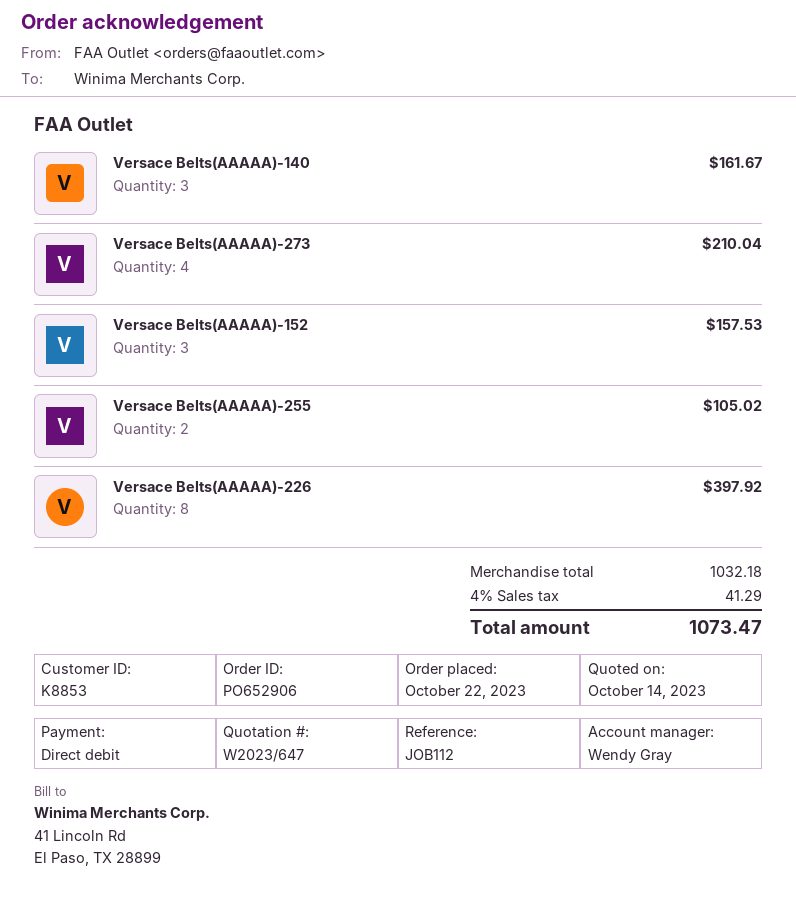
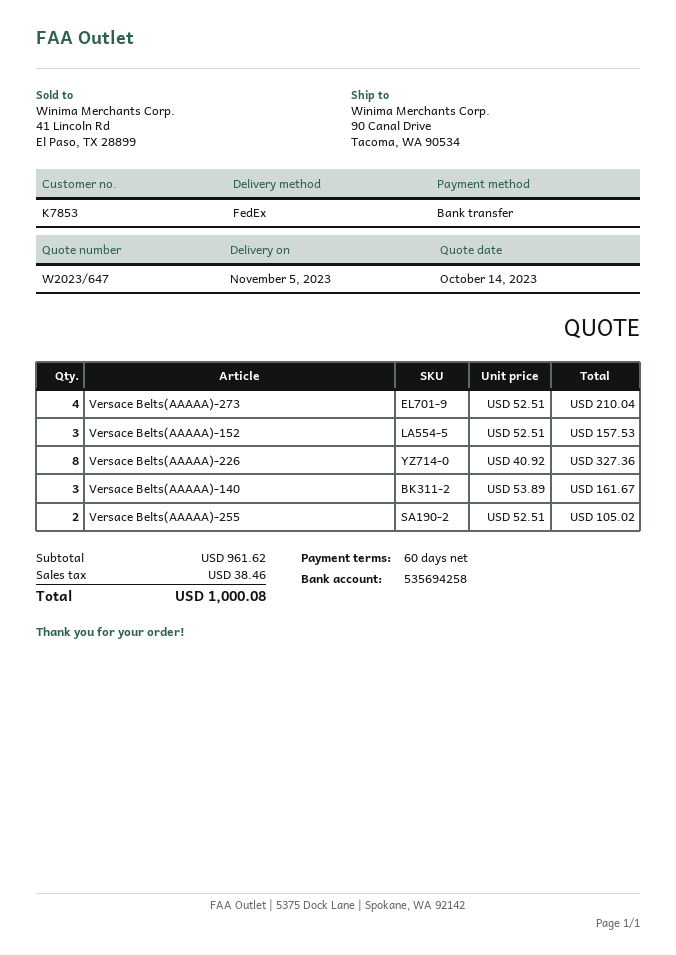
customer number: K8853 -> K7853
payment method: direct debit -> bank transfer
Versace Belts(AAAAA)-226: 8 for 397.92 -> 8 for 327.36
subtotal: 1032.18 -> 961.62
tax: 41.29 -> 38.46
total: 1073.47 -> 1000.08

